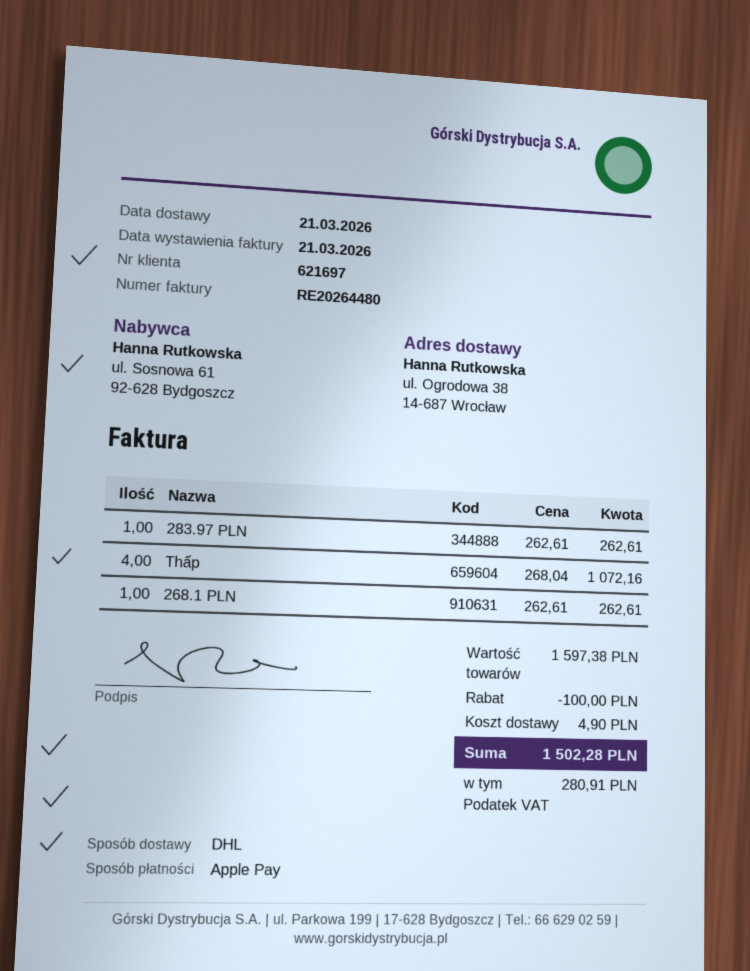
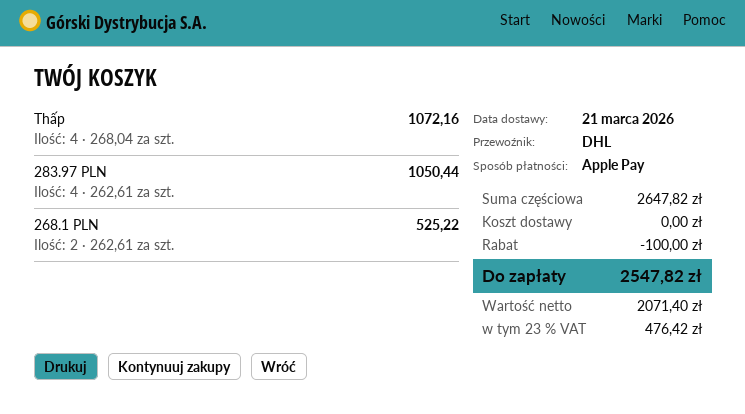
283.97 PLN: 1 x 262.61 = 262.61 -> 4 x 262.61 = 1050.44
268.1 PLN: 1 x 262.61 = 262.61 -> 2 x 262.61 = 525.22
subtotal: 1597.38 -> 2647.82
shipping: 4.90 -> 0.00
tax: 280.91 -> 476.42
total: 1502.28 -> 2547.82

